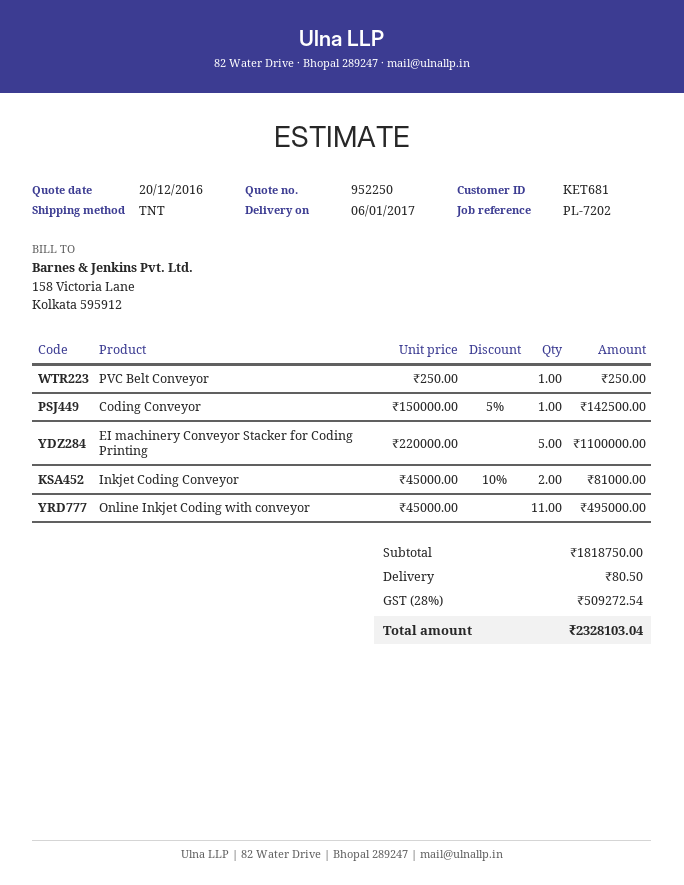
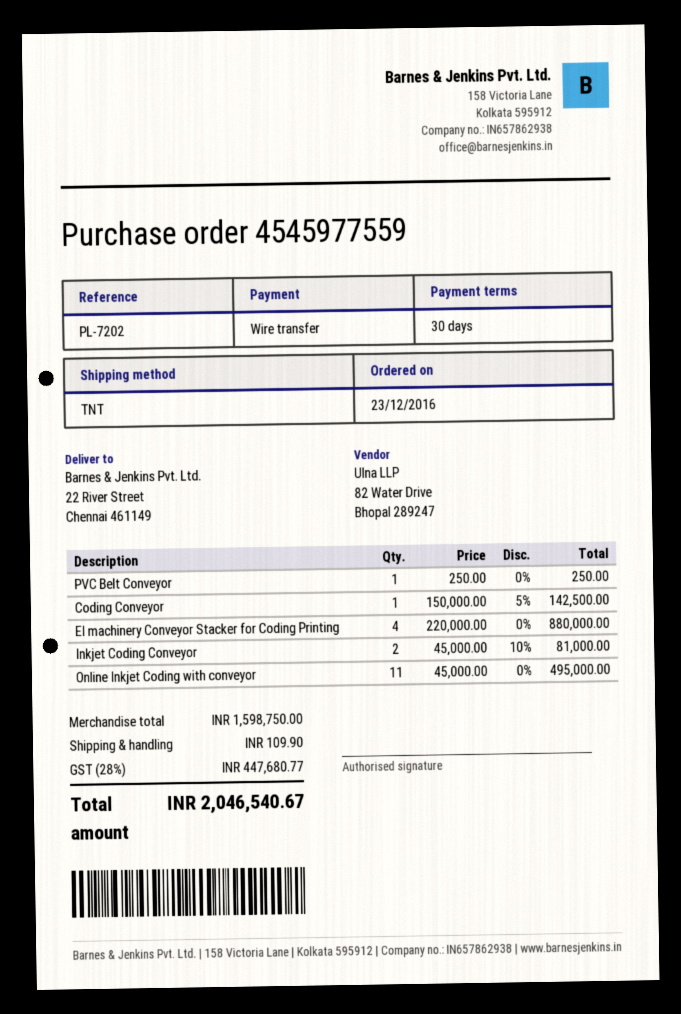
EI machinery Conveyor Stacker for Coding Printing: 5 x 220000.00 = 1100000.00 -> 4 x 220000.00 = 880000.00
subtotal: 1818750.00 -> 1598750.00
shipping: 80.50 -> 109.90
tax: 28% = 509272.54 -> 28% = 447680.77
total: 2328103.04 -> 2046540.67

